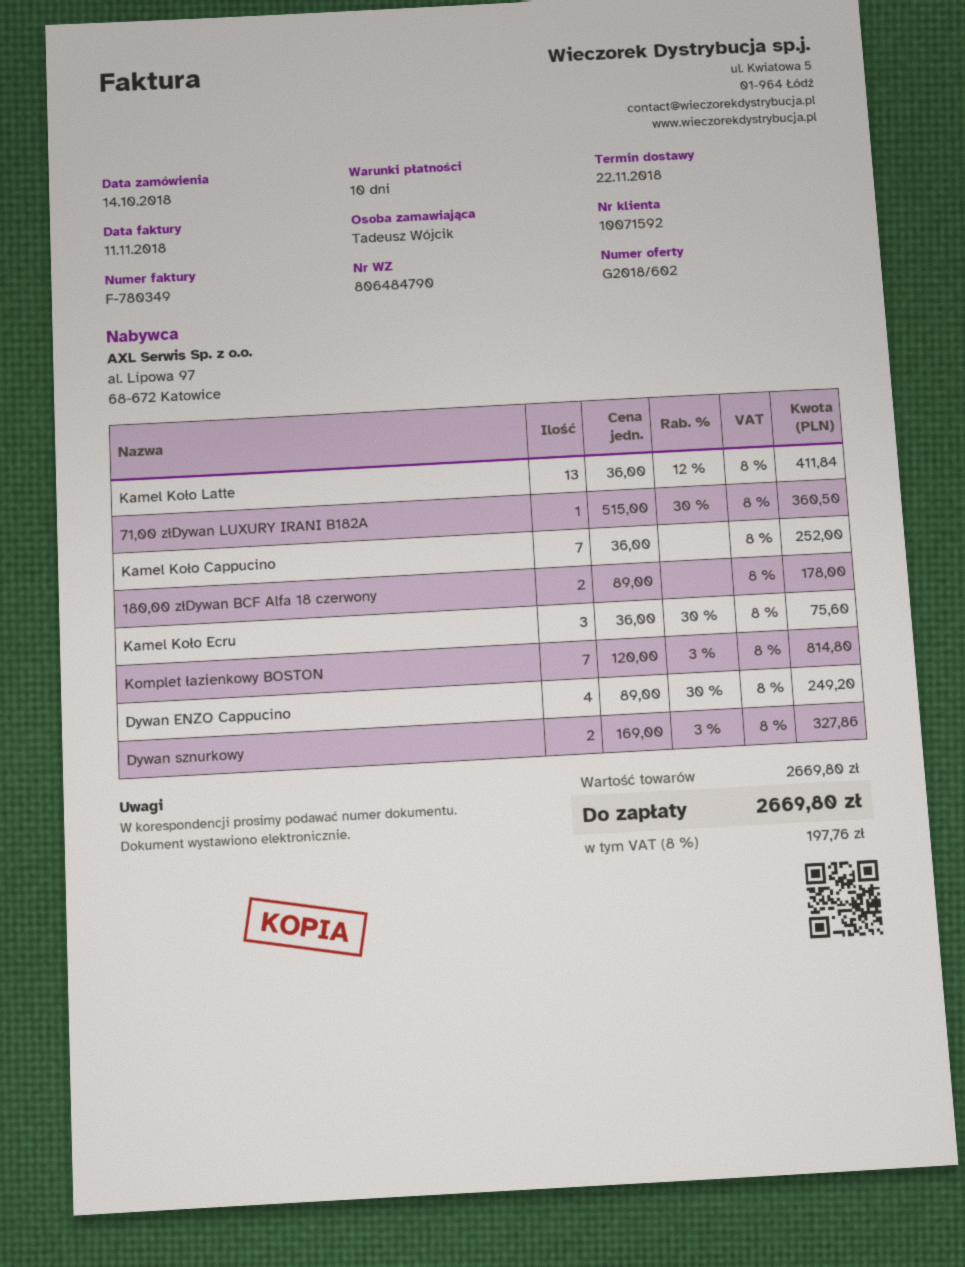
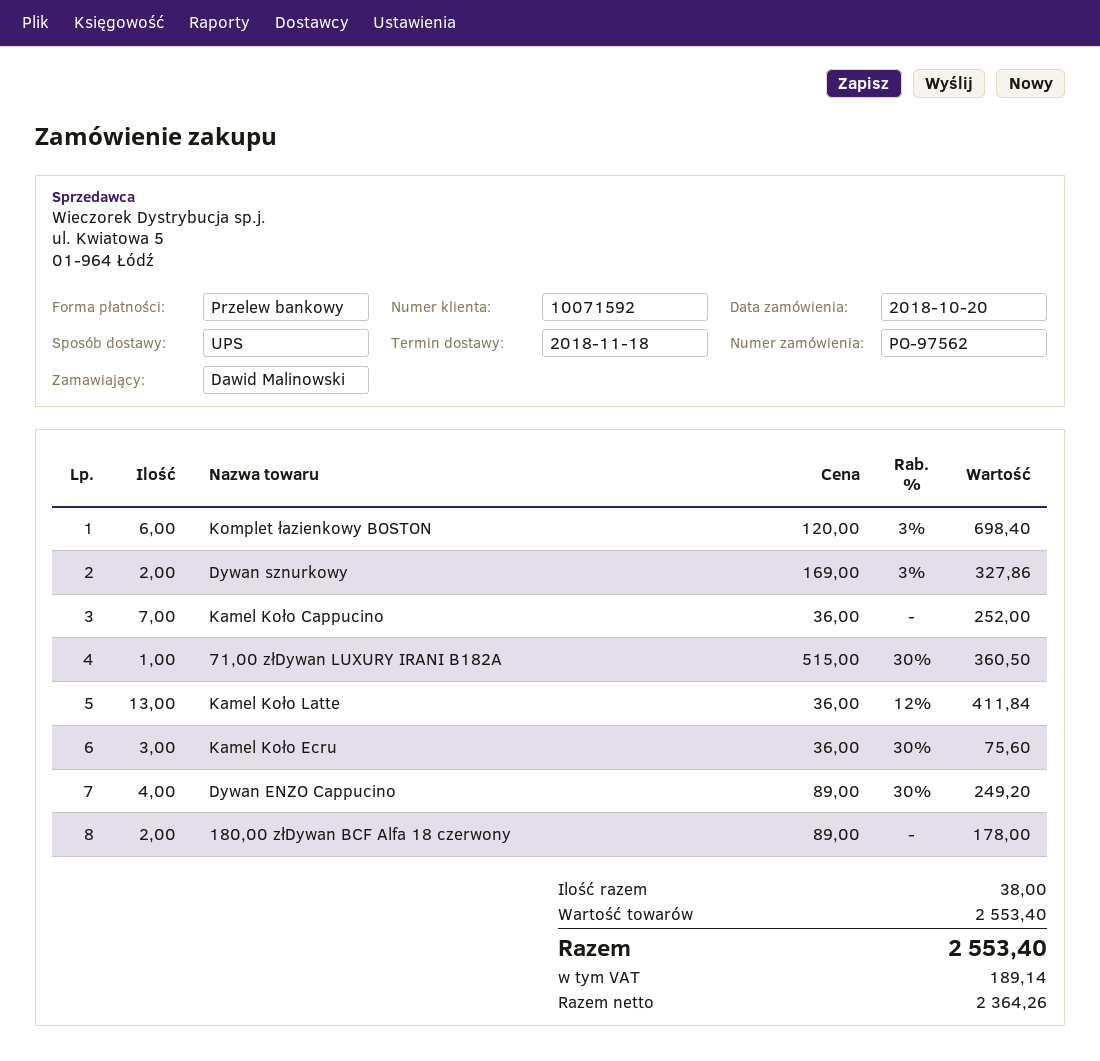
order date: 2018-10-14 -> 2018-10-20
delivery date: 2018-11-22 -> 2018-11-18
ordered by: Tadeusz Wójcik -> Dawid Malinowski
Komplet łazienkowy BOSTON: 7 x 120.00 - 3% = 814.80 -> 6 x 120.00 - 3% = 698.40
subtotal: 2669.80 -> 2553.40
tax: 197.76 -> 189.14
total: 2669.80 -> 2553.40

